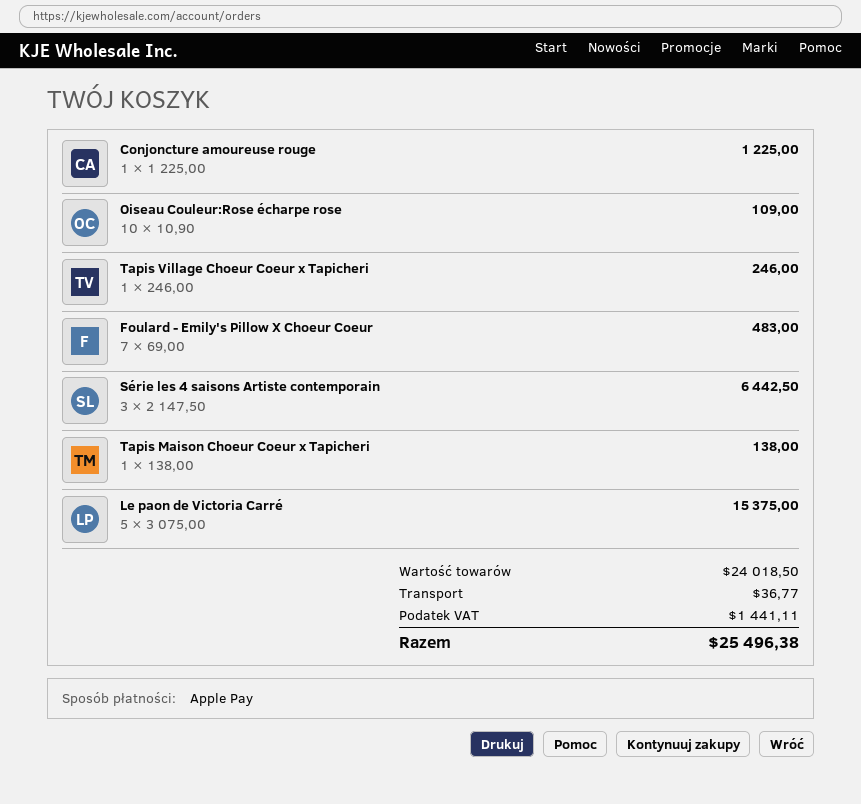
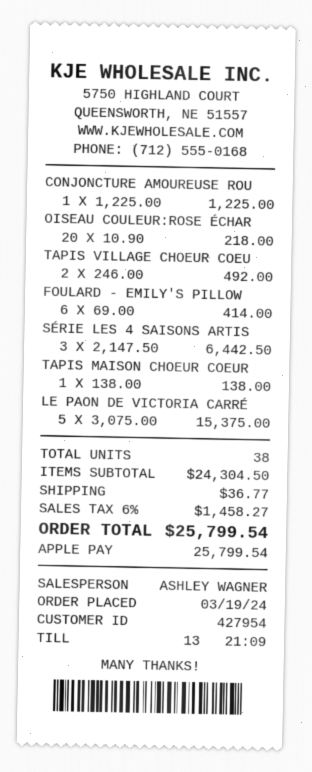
Oiseau Couleur:Rose écharpe rose: 10 x 10.90 = 109.00 -> 20 x 10.90 = 218.00
Tapis Village Choeur Coeur x Tapicheri: 1 x 246.00 = 246.00 -> 2 x 246.00 = 492.00
Foulard - Emily's Pillow X Choeur Coeur: 7 x 69.00 = 483.00 -> 6 x 69.00 = 414.00
subtotal: 24018.50 -> 24304.50
tax: 1441.11 -> 1458.27
total: 25496.38 -> 25799.54

